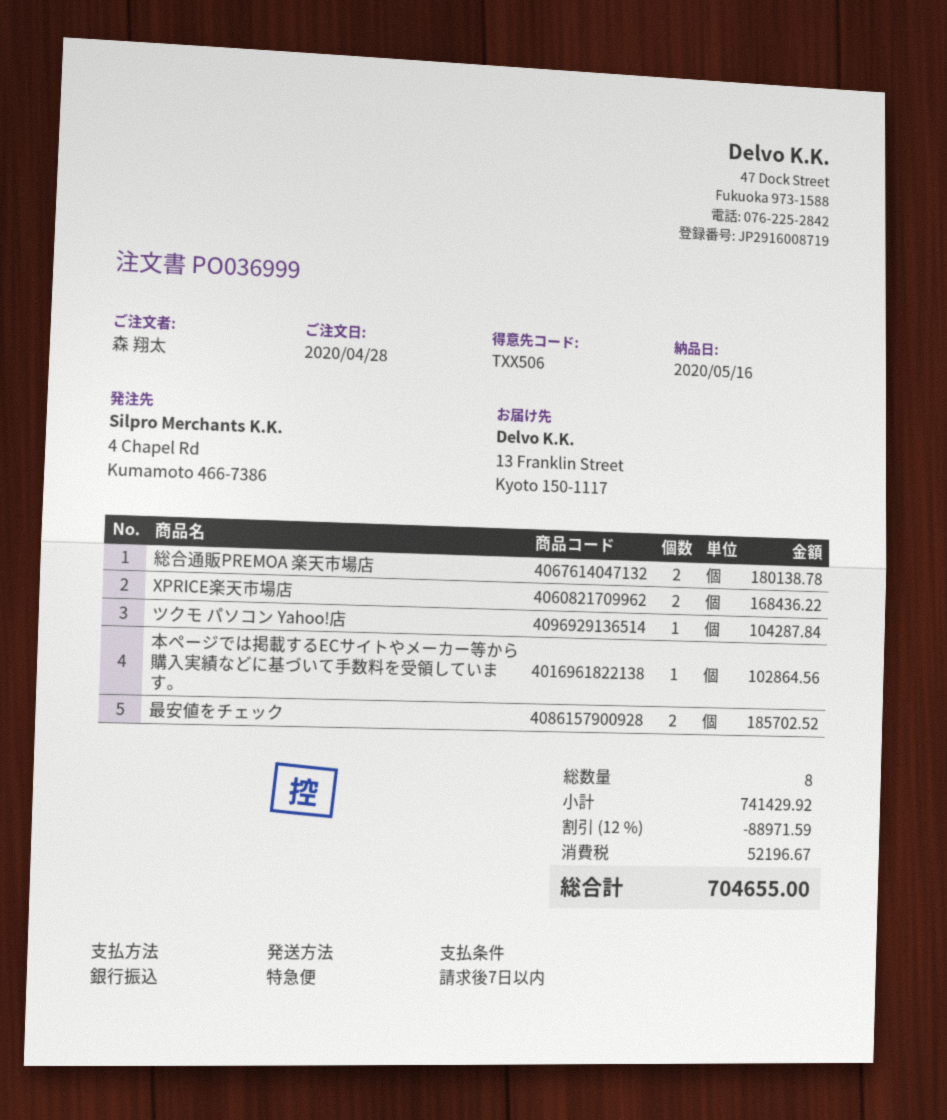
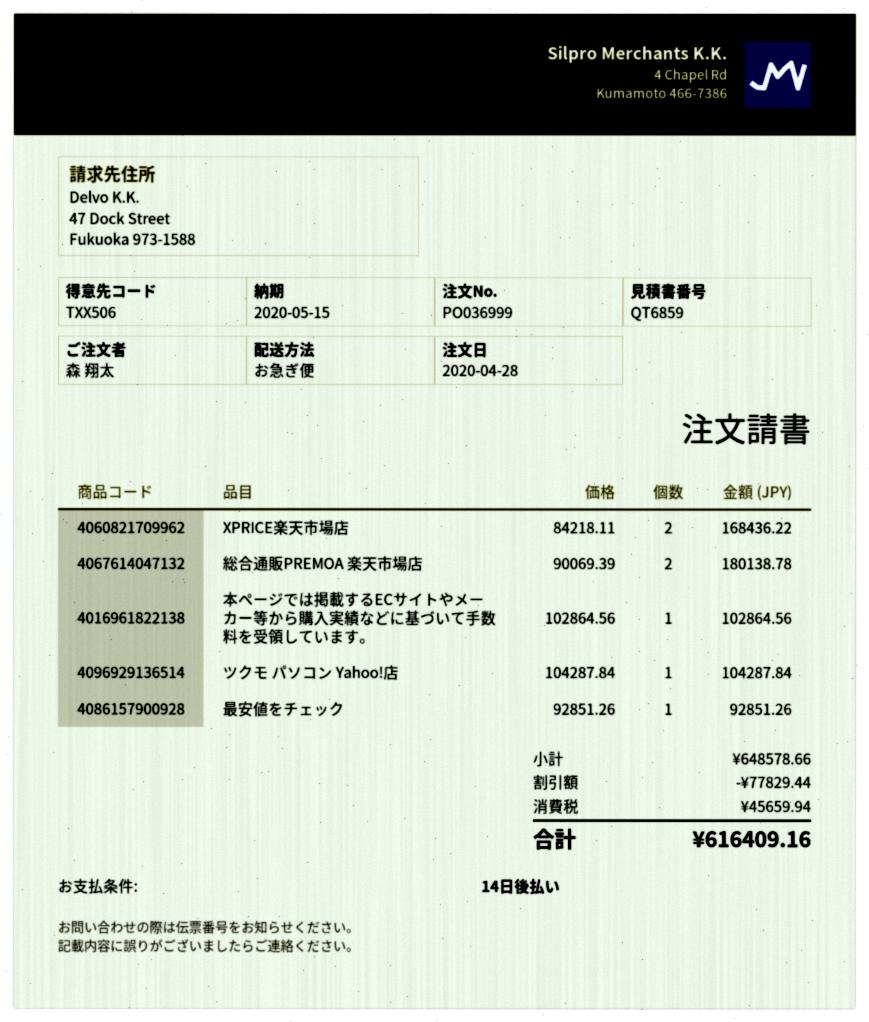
delivery date: 2020-05-16 -> 2020-05-15
payment terms: 7 days -> 14 days
最安値をチェック: 2 for 185702.52 -> 1 for 92851.26
subtotal: 741429.92 -> 648578.66
discount: 88971.59 -> 77829.44
tax: 52196.67 -> 45659.94
total: 704655.00 -> 616409.16

